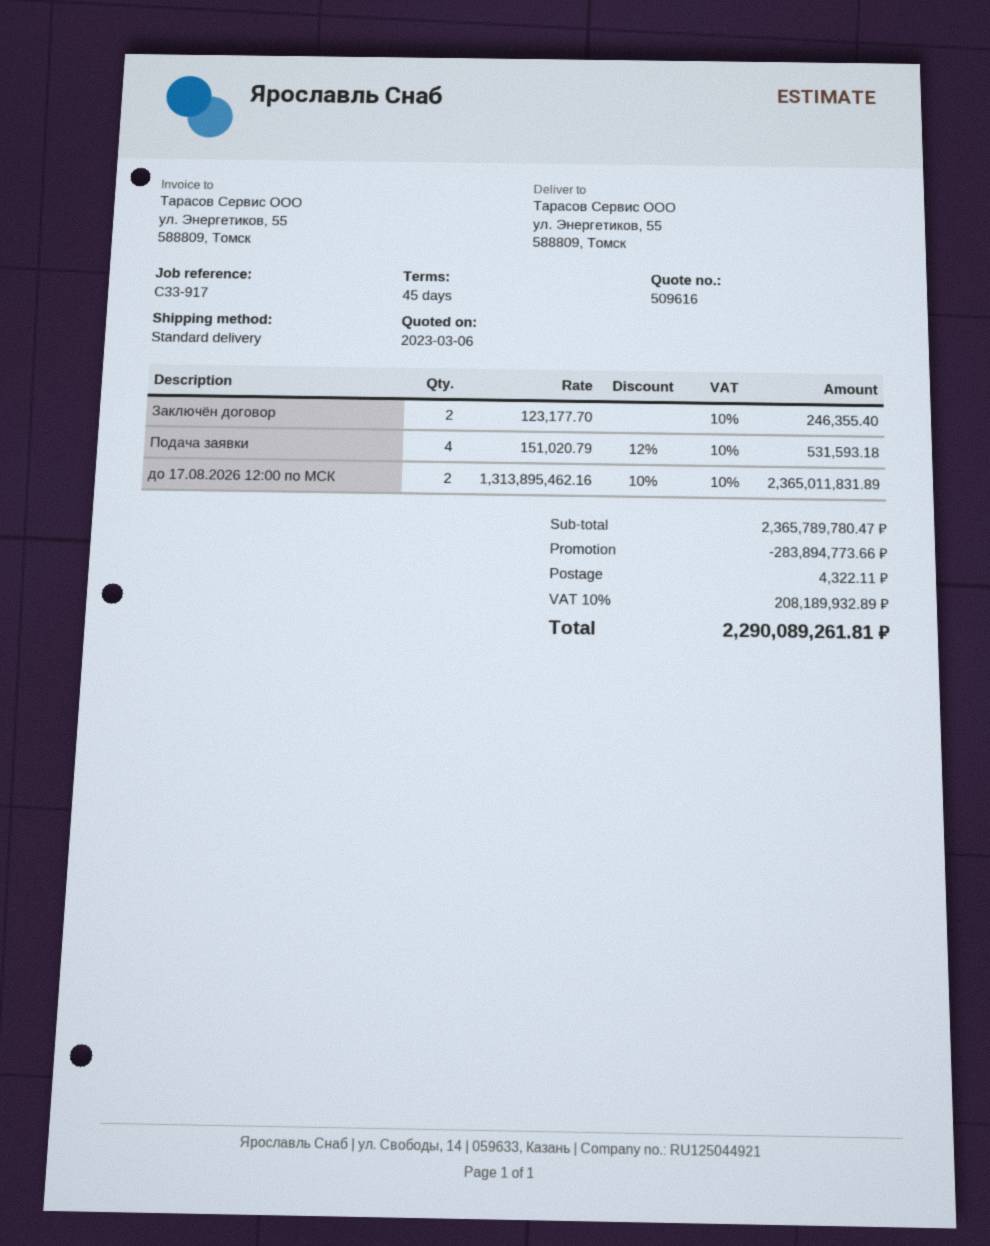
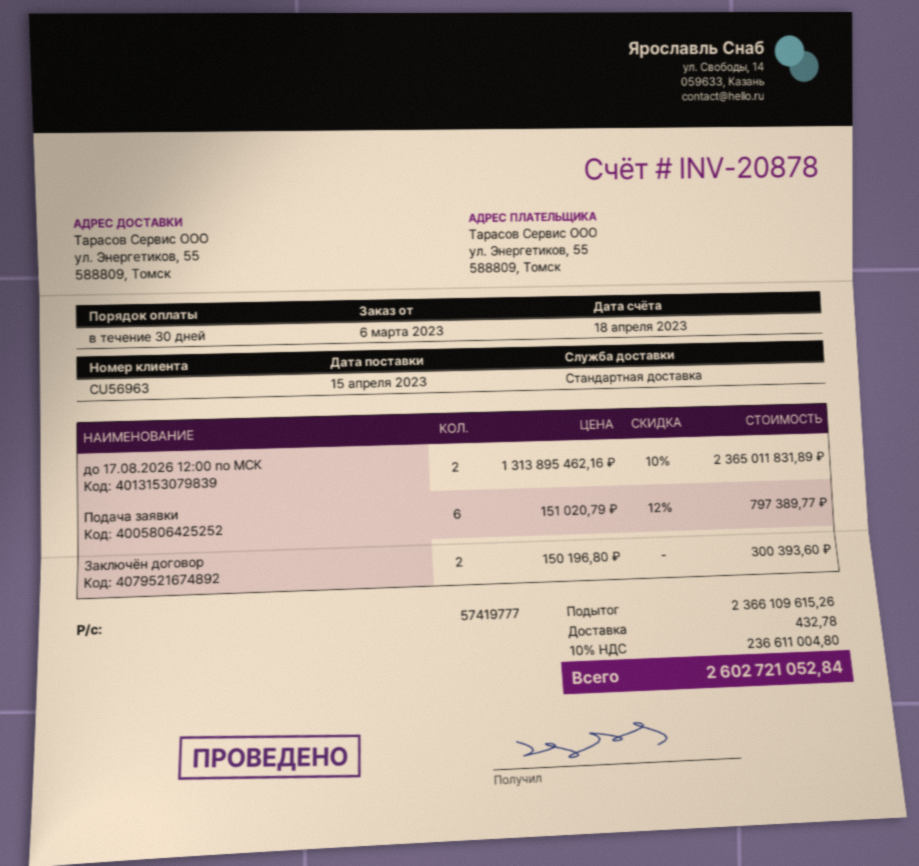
payment terms: 45 days -> 30 days
Заключён договор: 2 x 123177.70 = 246355.40 -> 2 x 150196.80 = 300393.60
Подача заявки: 4 x 151020.79 - 12% = 531593.18 -> 6 x 151020.79 - 12% = 797389.77
subtotal: 2365789780.47 -> 2366109615.26
discount: 283894773.66 -> none
shipping: 4322.11 -> 432.78
tax: 10% = 208189932.89 -> 10% = 236611004.80
total: 2290089261.81 -> 2602721052.84

